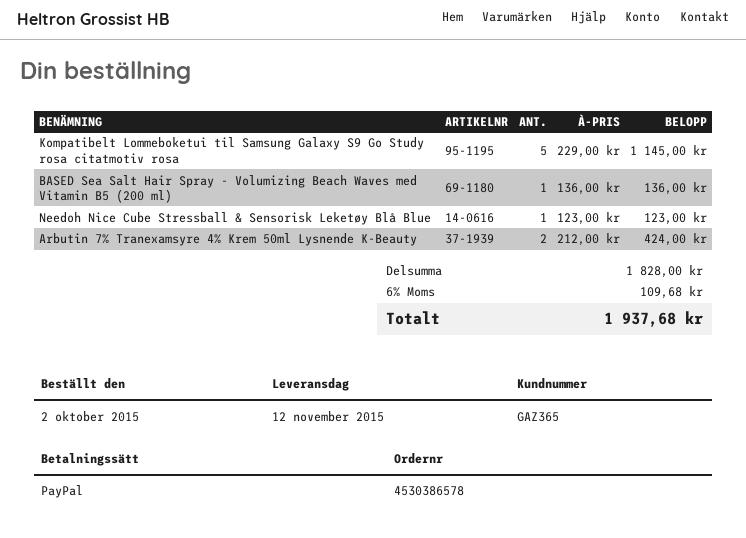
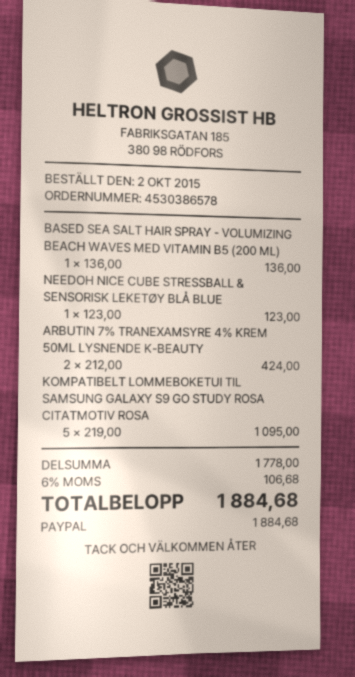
Kompatibelt Lommeboketui til Samsung Galaxy S9 Go Study rosa citatmotiv rosa: 5 x 229.00 = 1145.00 -> 5 x 219.00 = 1095.00
subtotal: 1828.00 -> 1778.00
tax: 6% = 109.68 -> 6% = 106.68
total: 1937.68 -> 1884.68

